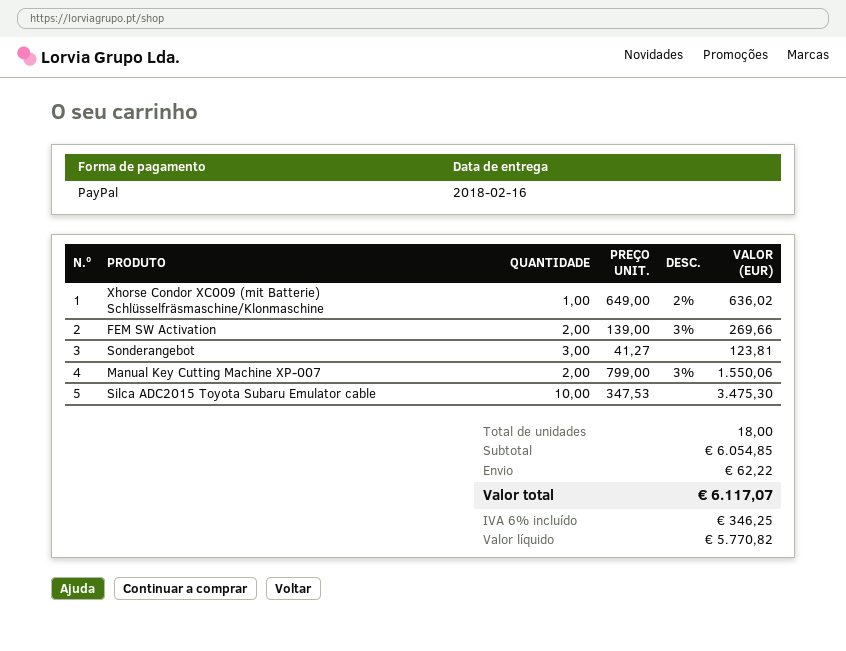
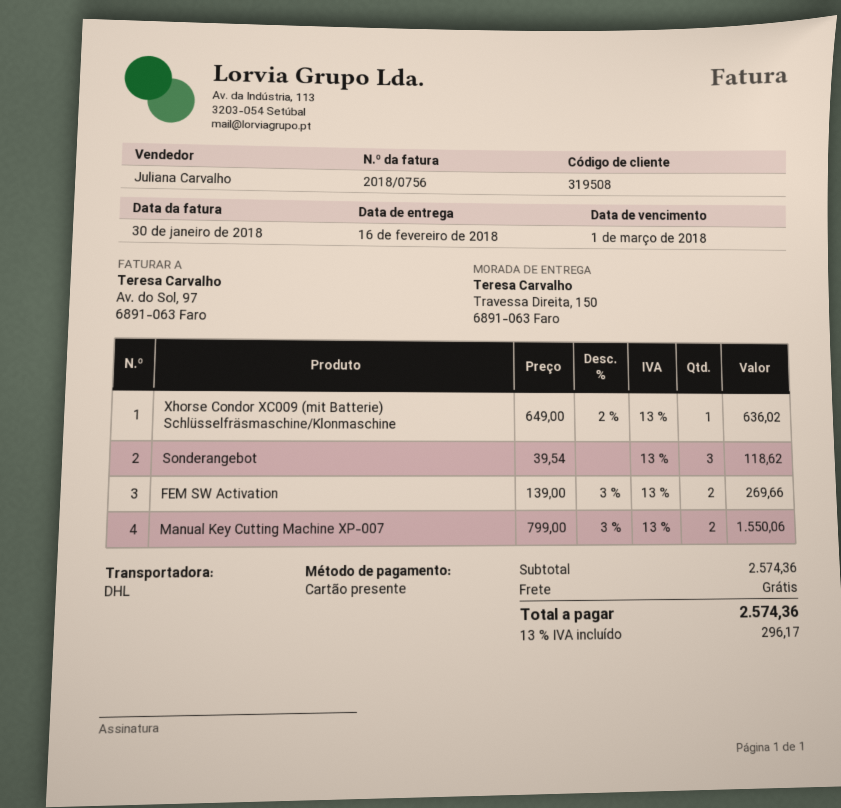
payment method: PayPal -> gift card
Sonderangebot: 3 x 41.27 = 123.81 -> 3 x 39.54 = 118.62
Silca ADC2015 Toyota Subaru Emulator cable: 10 x 347.53 = 3475.30 -> none
subtotal: 6054.85 -> 2574.36
shipping: 62.22 -> 0.00
tax: 6% = 346.25 -> 13% = 296.17
total: 6117.07 -> 2574.36

